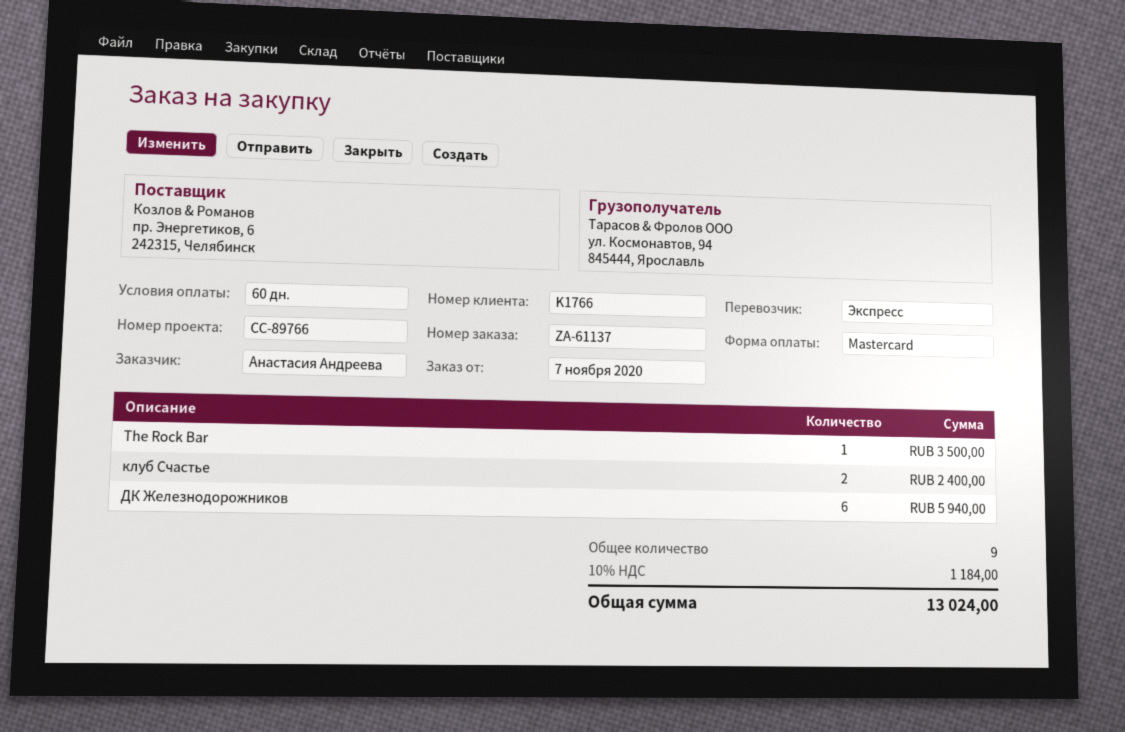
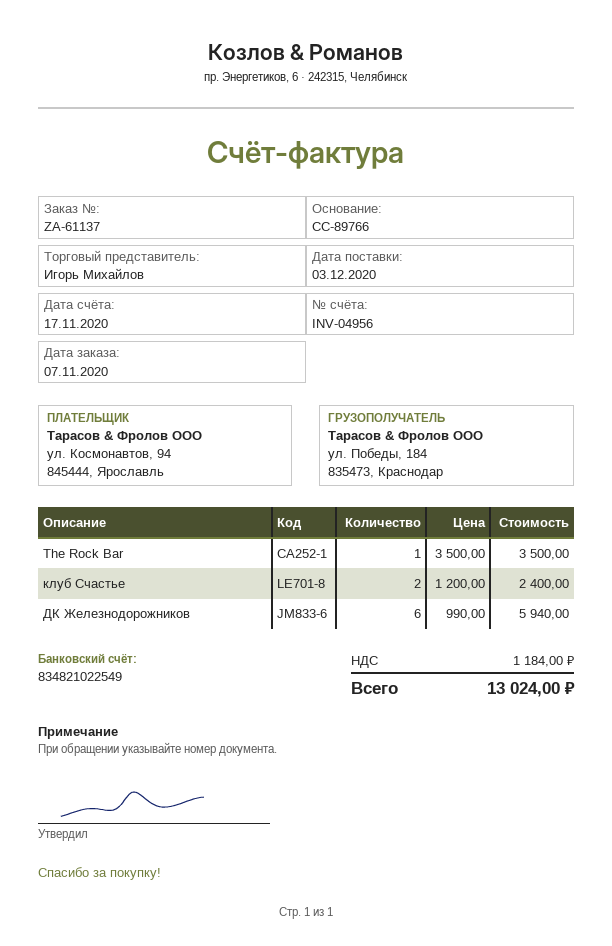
ship to: ул. Космонавтов, 94, 845444, Ярославль -> ул. Победы, 184, 835473, Краснодар

